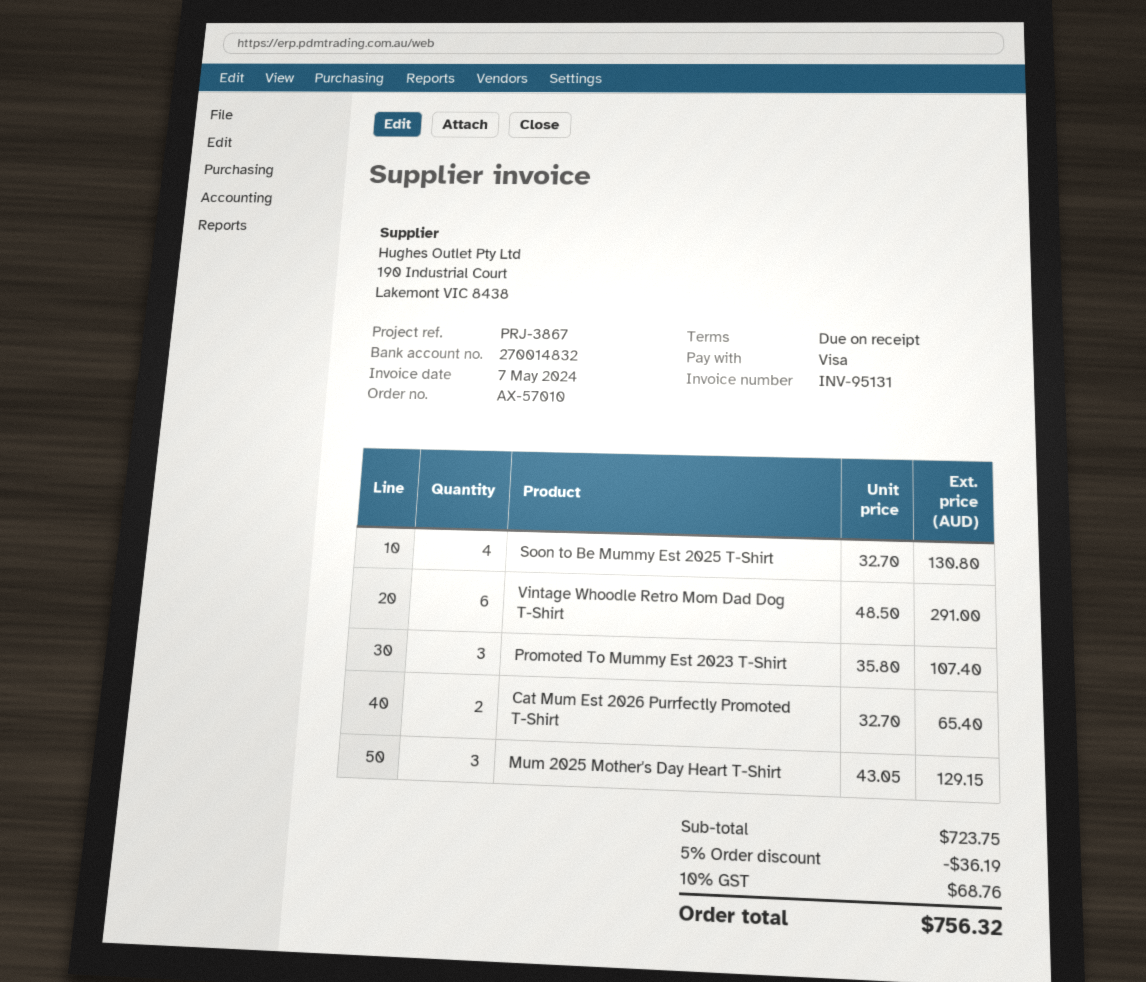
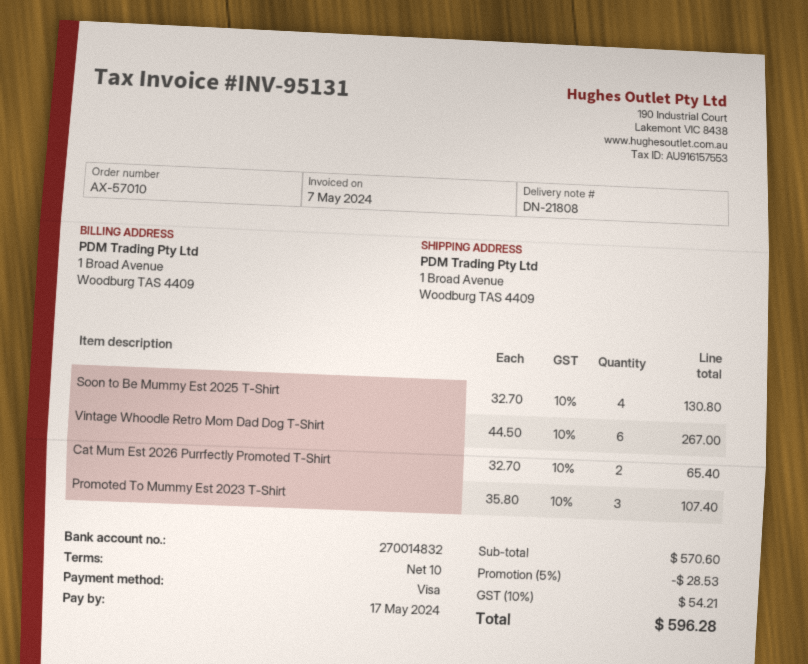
payment terms: on receipt -> 10 days
Vintage Whoodle Retro Mom Dad Dog T-Shirt: 6 x 48.50 = 291.00 -> 6 x 44.50 = 267.00
Mum 2025 Mother's Day Heart T-Shirt: 3 x 43.05 = 129.15 -> none
subtotal: 723.75 -> 570.60
discount: 5% = 36.19 -> 5% = 28.53
tax: 10% = 68.76 -> 10% = 54.21
total: 756.32 -> 596.28

